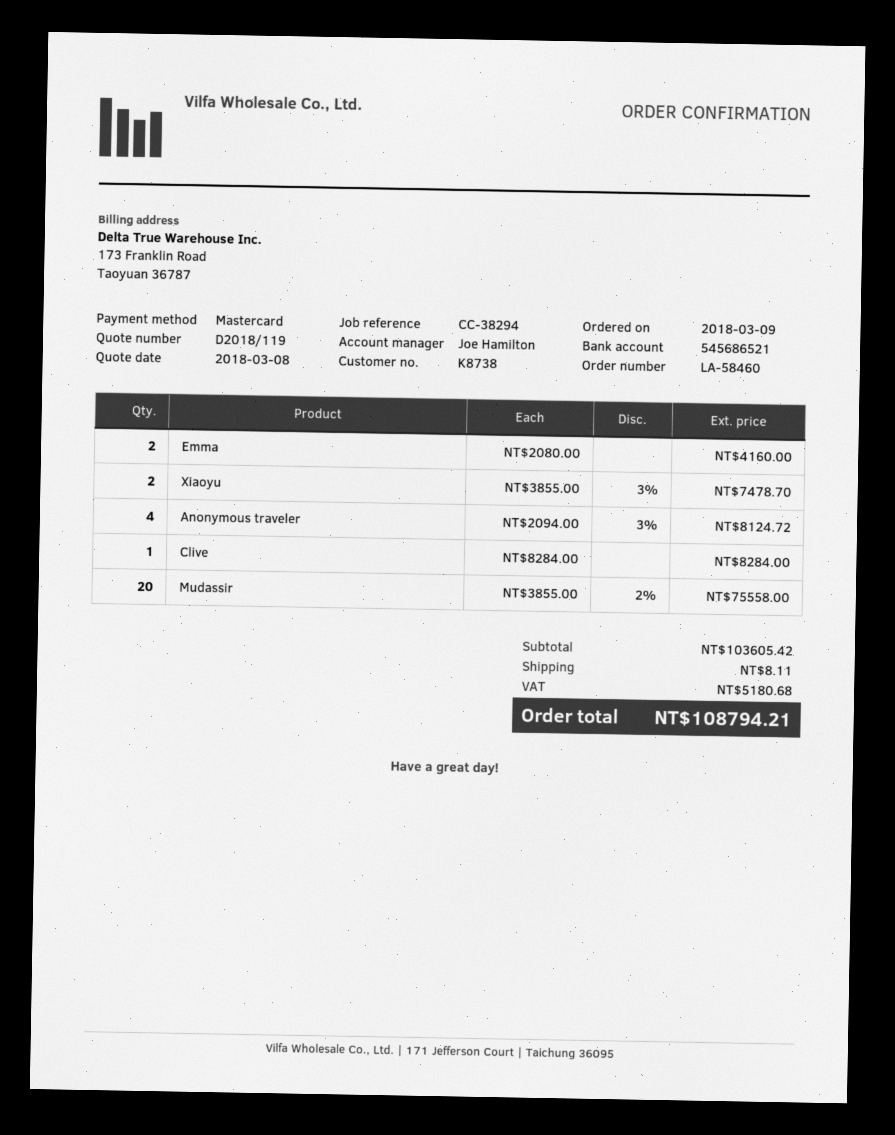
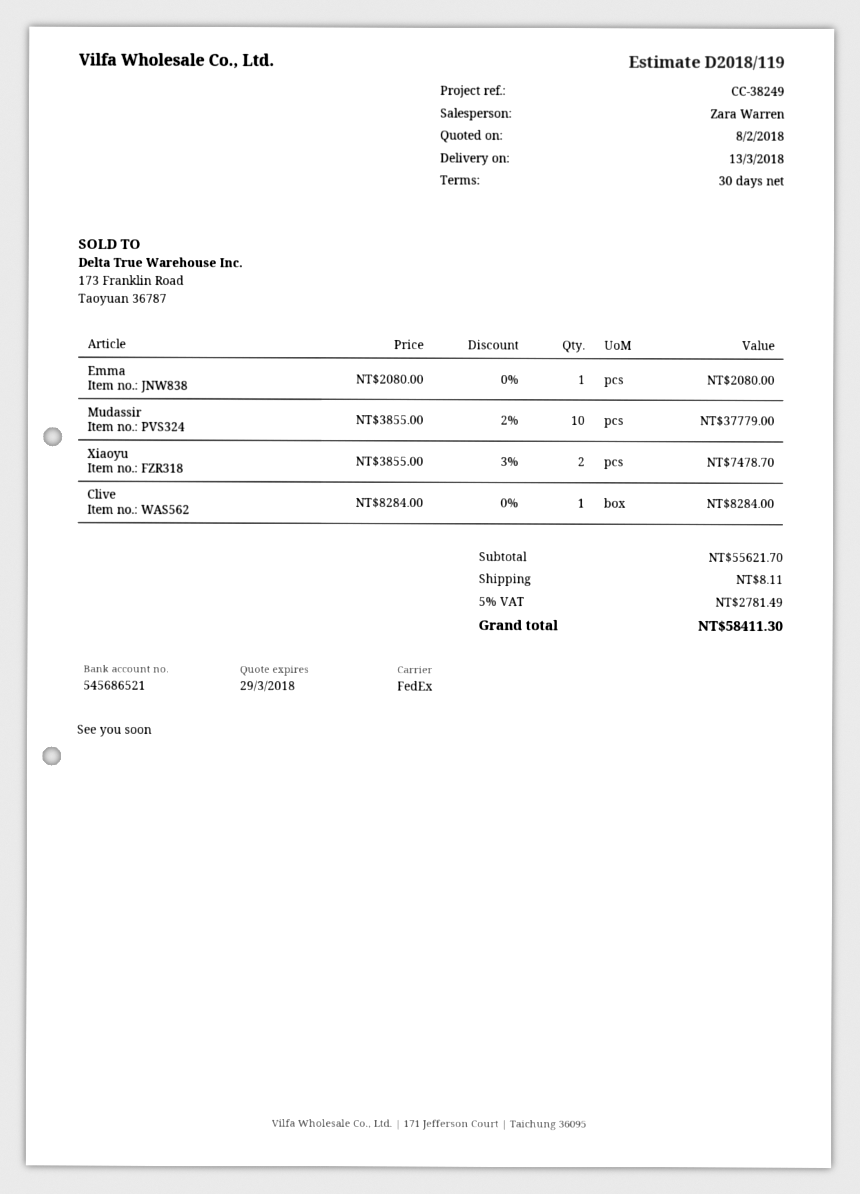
quote date: 2018-03-08 -> 2018-02-08
reference: CC-38294 -> CC-38249
sales rep: Joe Hamilton -> Zara Warren
Emma: 2 x 2080.00 = 4160.00 -> 1 x 2080.00 = 2080.00
Anonymous traveler: 4 x 2094.00 - 3% = 8124.72 -> none
Mudassir: 20 x 3855.00 - 2% = 75558.00 -> 10 x 3855.00 - 2% = 37779.00
subtotal: 103605.42 -> 55621.70
tax: 5180.68 -> 2781.49
total: 108794.21 -> 58411.30

